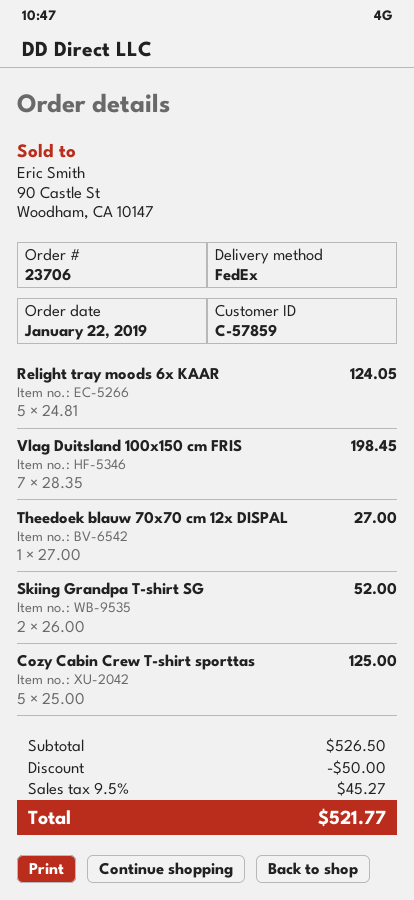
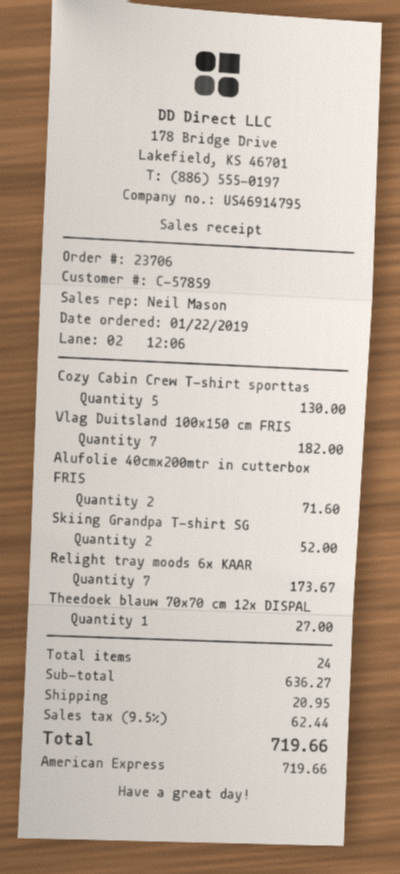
Relight tray moods 6x KAAR: 5 for 124.05 -> 7 for 173.67
Vlag Duitsland 100x150 cm FRIS: 7 for 198.45 -> 7 for 182.00
Cozy Cabin Crew T-shirt sporttas: 5 for 125.00 -> 5 for 130.00
Alufolie 40cmx200mtr in cutterbox FRIS: none -> 2 for 71.60
subtotal: 526.50 -> 636.27
discount: 50.00 -> none
shipping: none -> 20.95
tax: 9.5% = 45.27 -> 9.5% = 62.44
total: 521.77 -> 719.66

